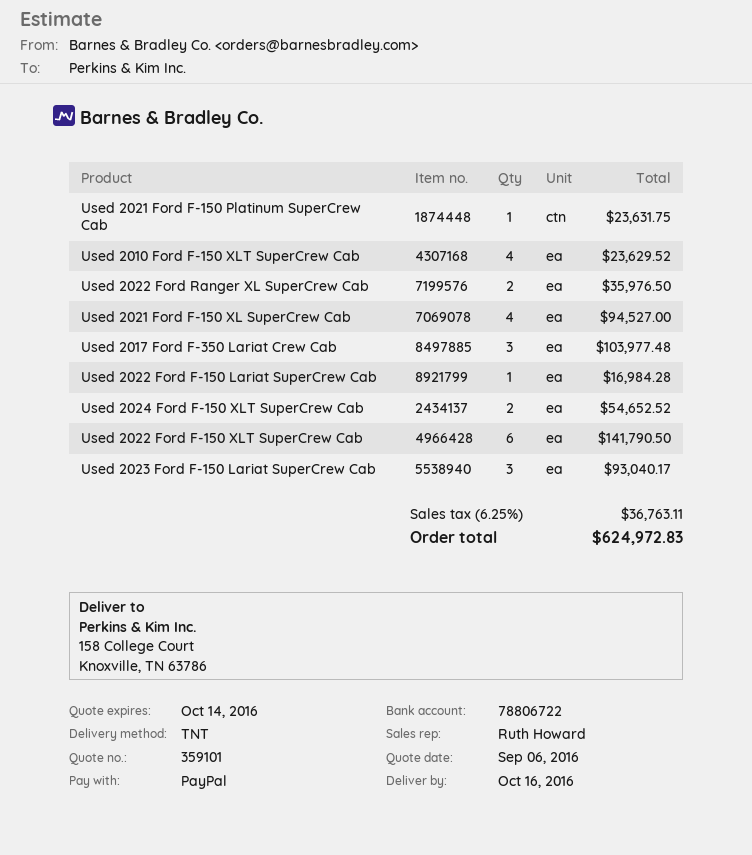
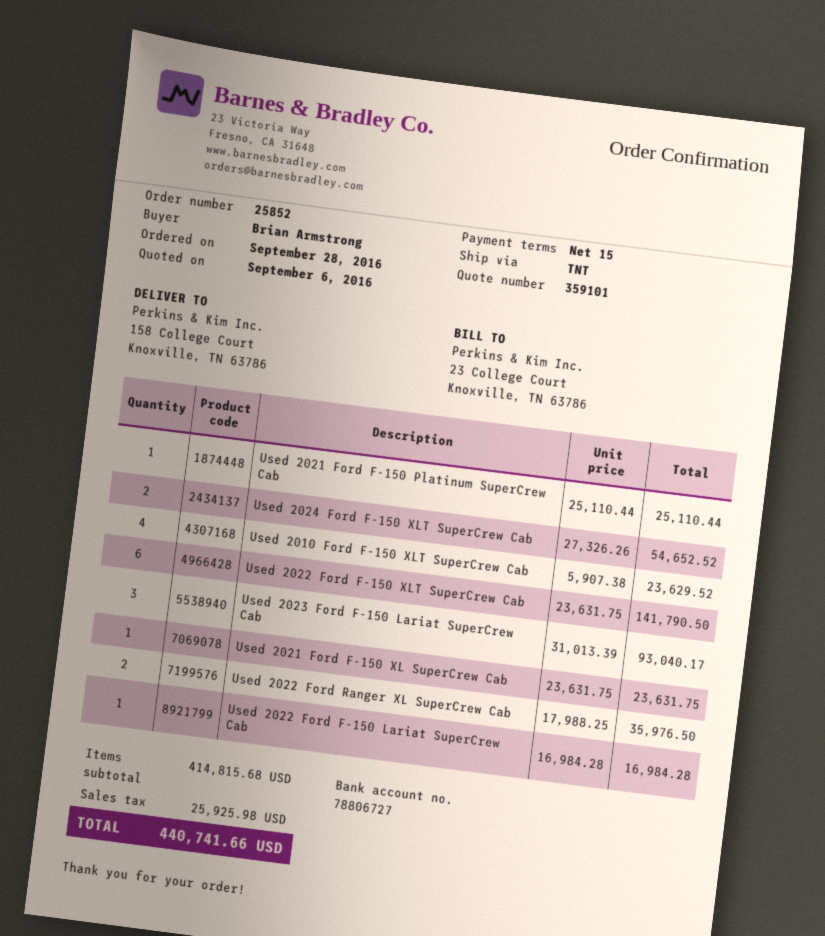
bank account: 78806722 -> 78806727
Used 2021 Ford F-150 Platinum SuperCrew Cab: 1 for 23631.75 -> 1 for 25110.44
Used 2021 Ford F-150 XL SuperCrew Cab: 4 for 94527.00 -> 1 for 23631.75
Used 2017 Ford F-350 Lariat Crew Cab: 3 for 103977.48 -> none
tax: 36763.11 -> 25925.98
total: 624972.83 -> 440741.66

